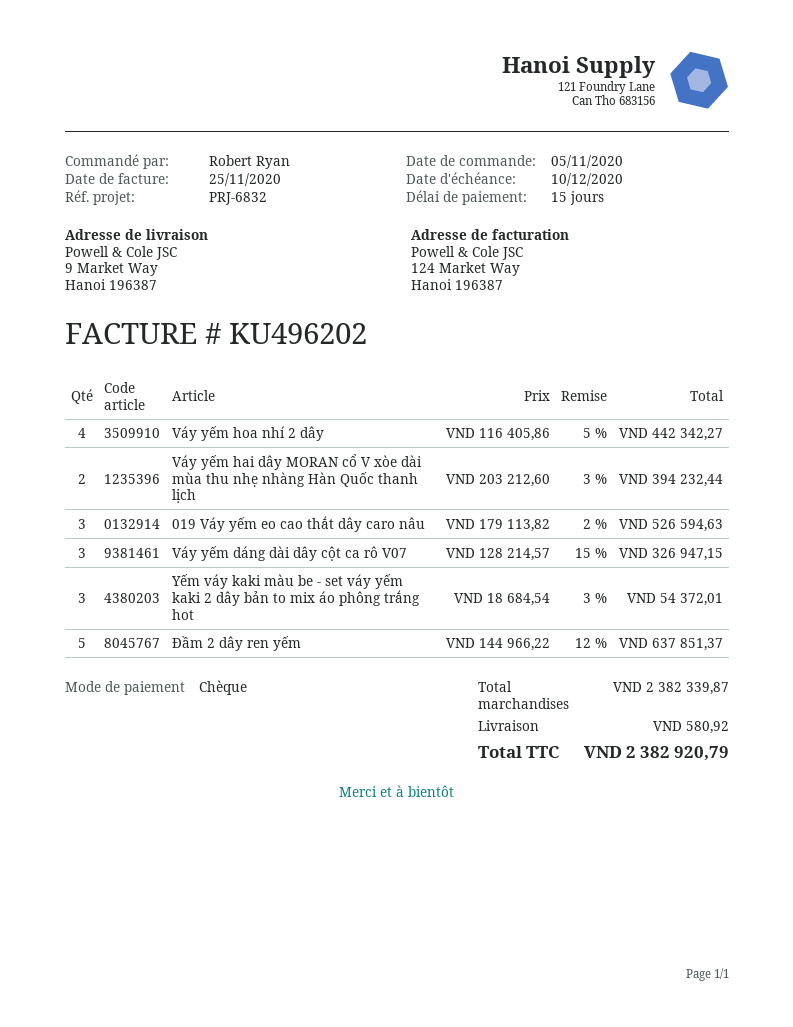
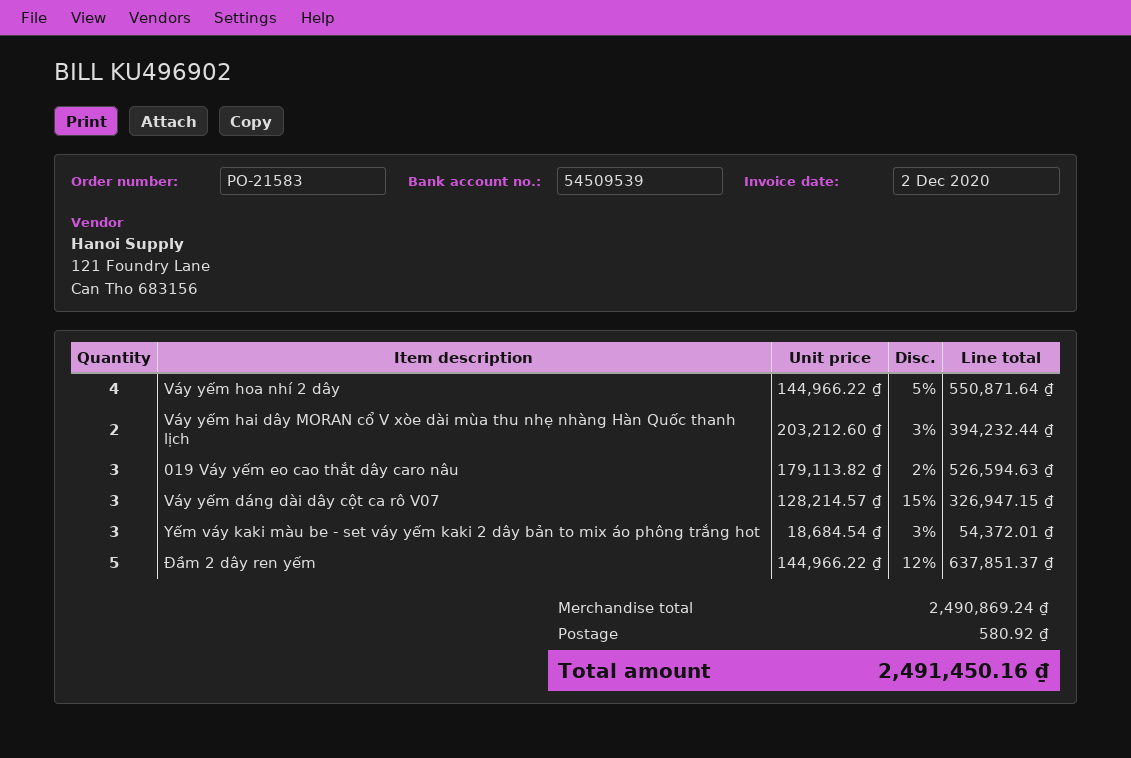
invoice number: KU496202 -> KU496902
invoice date: 2020-11-25 -> 2020-12-02
Váy yếm hoa nhí 2 dây: 4 x 116405.86 - 5% = 442342.27 -> 4 x 144966.22 - 5% = 550871.64
subtotal: 2382339.87 -> 2490869.24
total: 2382920.79 -> 2491450.16

